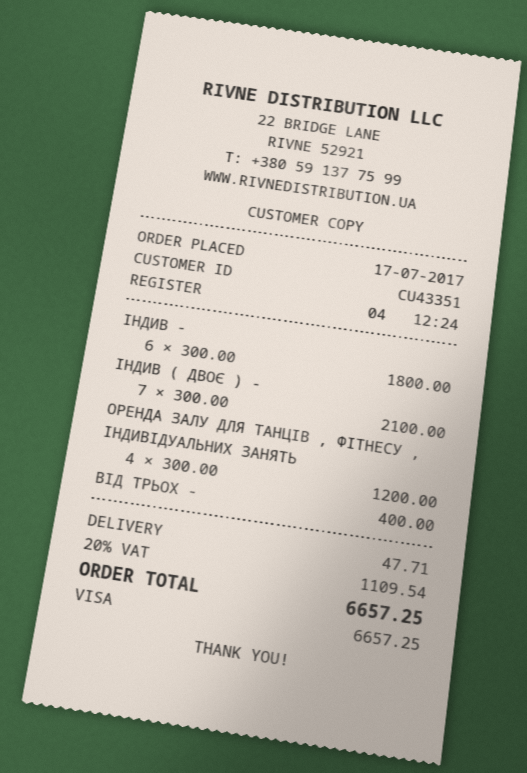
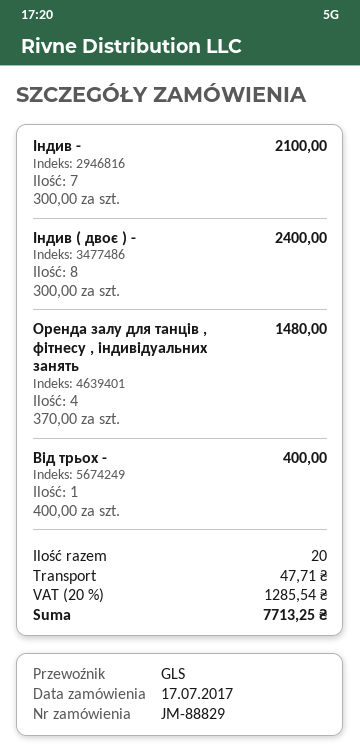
ІНДИВ -: 6 x 300.00 = 1800.00 -> 7 x 300.00 = 2100.00
ІНДИВ ( ДВОЄ ) -: 7 x 300.00 = 2100.00 -> 8 x 300.00 = 2400.00
ОРЕНДА ЗАЛУ ДЛЯ ТАНЦІВ , ФІТНЕСУ , ІНДИВІДУАЛЬНИХ ЗАНЯТЬ: 4 x 300.00 = 1200.00 -> 4 x 370.00 = 1480.00
tax: 20% = 1109.54 -> 20% = 1285.54
total: 6657.25 -> 7713.25

